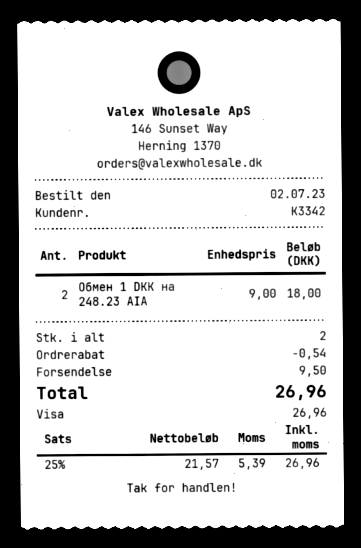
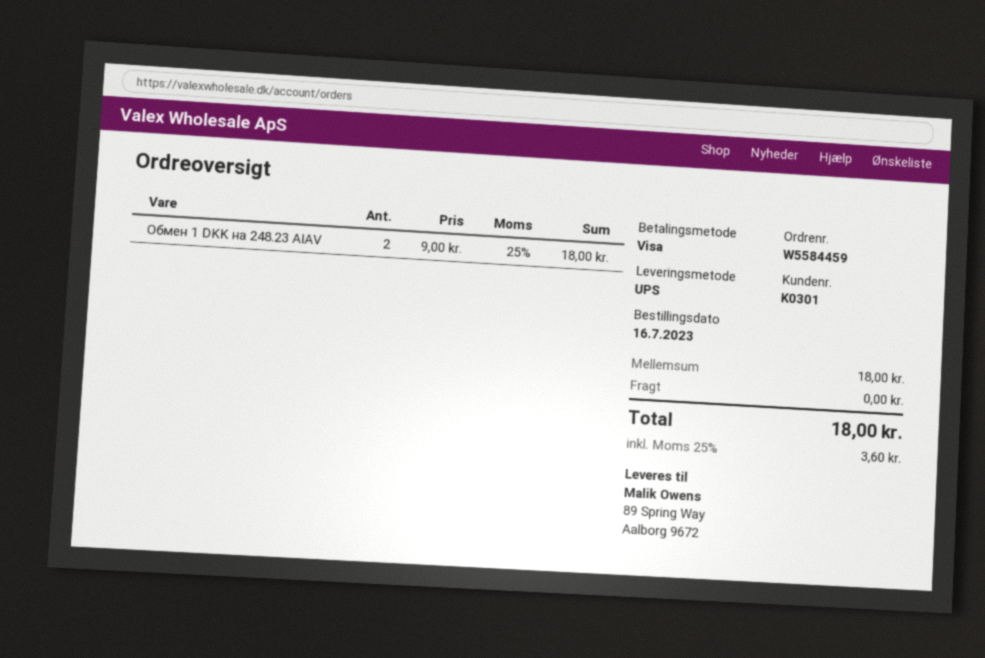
order date: 2023-07-02 -> 2023-07-16
customer number: K3342 -> K0301
discount: 0.54 -> none
shipping: 9.50 -> 0.00
tax: 25% = 5.39 -> 25% = 3.60
total: 26.96 -> 18.00

